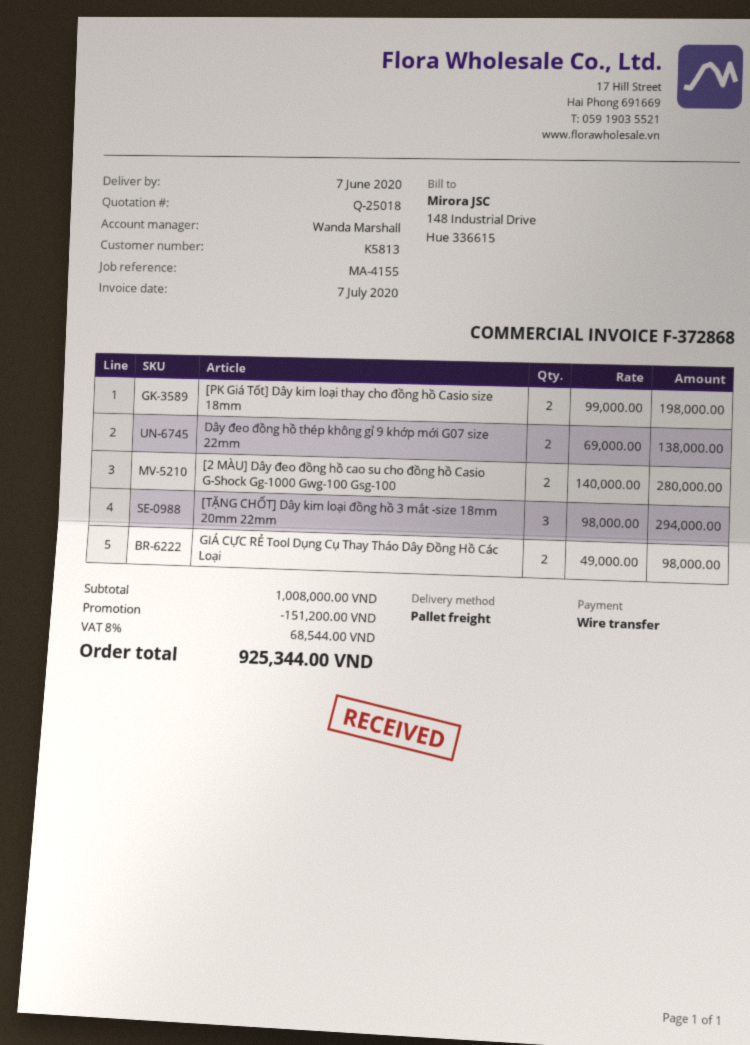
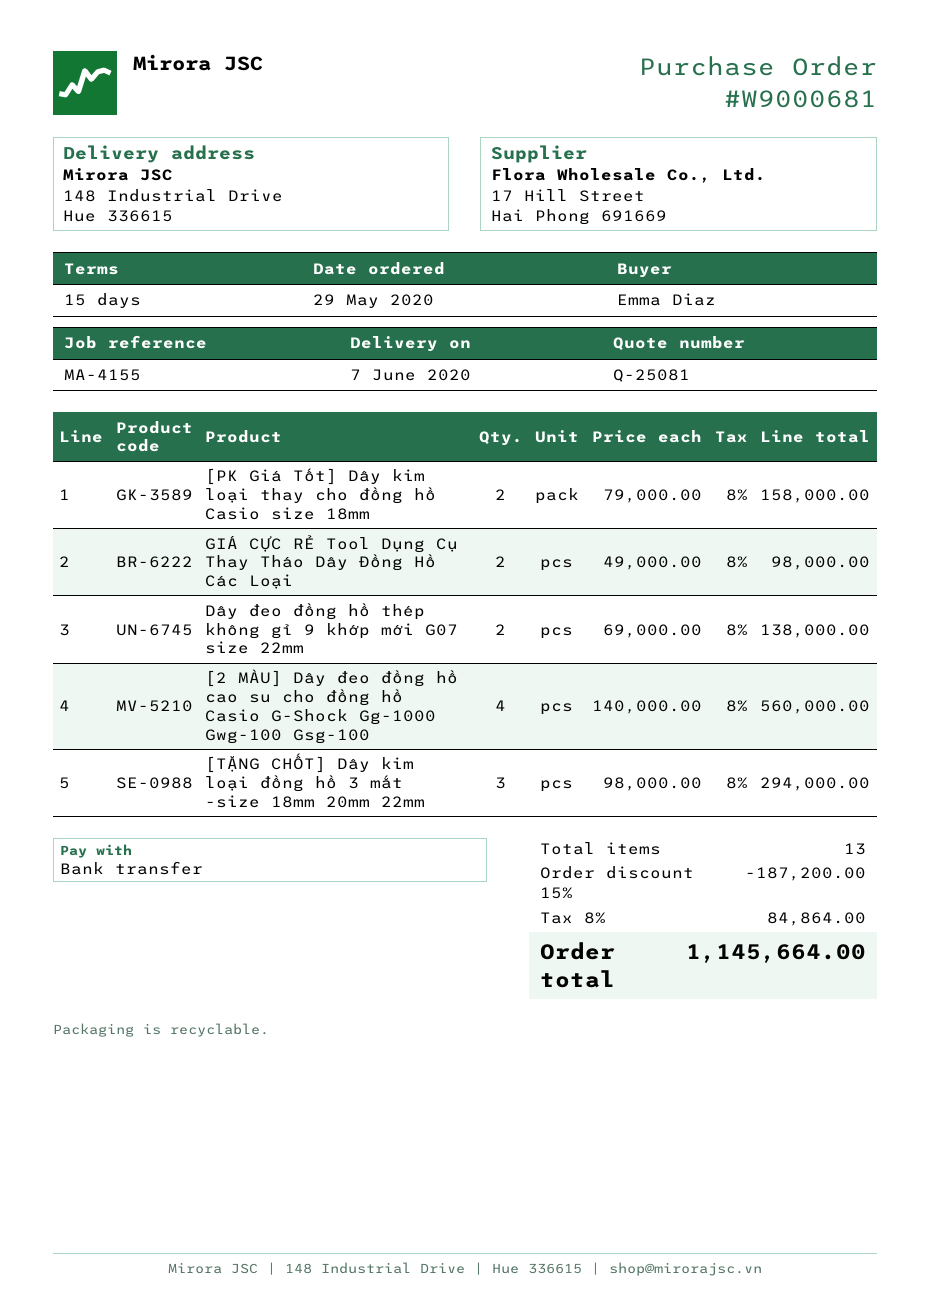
quote number: Q-25018 -> Q-25081
[PK Giá Tốt] Dây kim loại thay cho đồng hồ Casio size 18mm: 2 x 99000.00 = 198000.00 -> 2 x 79000.00 = 158000.00
[2 MÀU] Dây đeo đồng hồ cao su cho đồng hồ Casio G-Shock Gg-1000 Gwg-100 Gsg-100: 2 x 140000.00 = 280000.00 -> 4 x 140000.00 = 560000.00
discount: 151200.00 -> 187200.00
tax: 8% = 68544.00 -> 8% = 84864.00
total: 925344.00 -> 1145664.00

